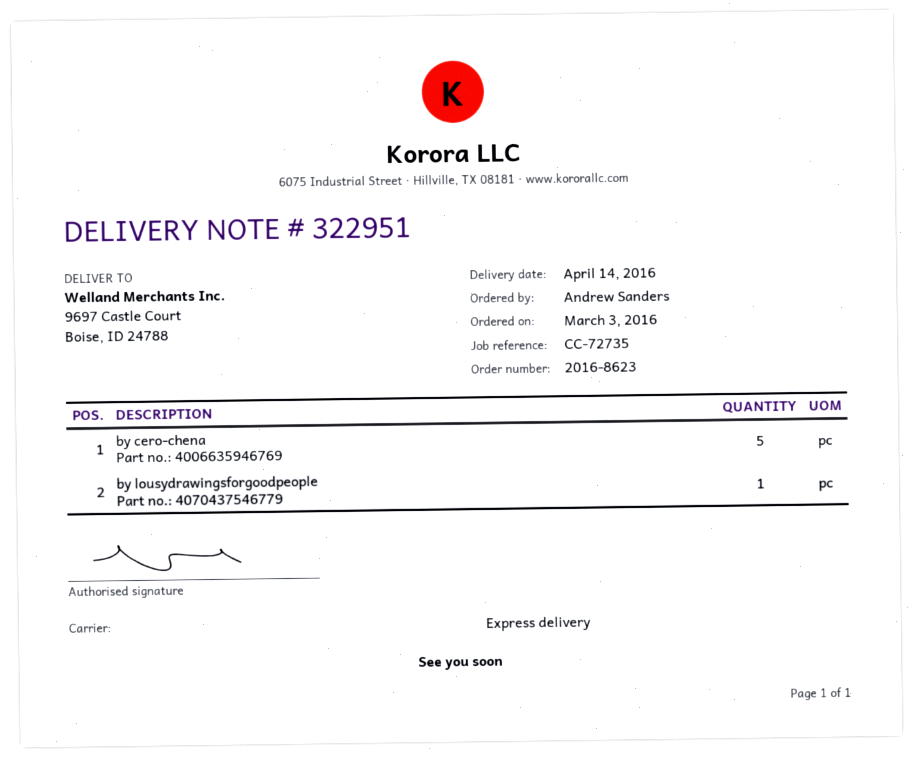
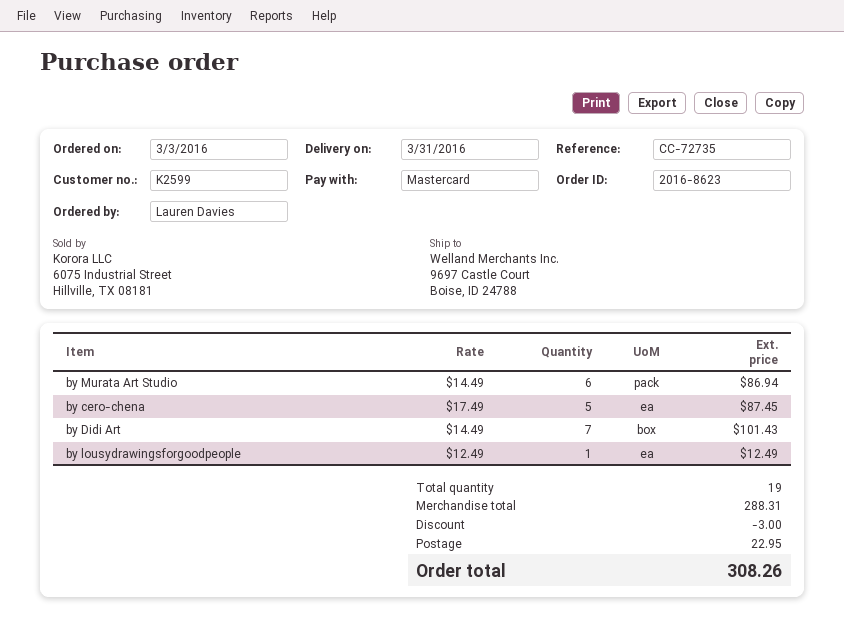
delivery date: 2016-04-14 -> 2016-03-31
ordered by: Andrew Sanders -> Lauren Davies
by Murata Art Studio: none -> 6
by Didi Art: none -> 7

